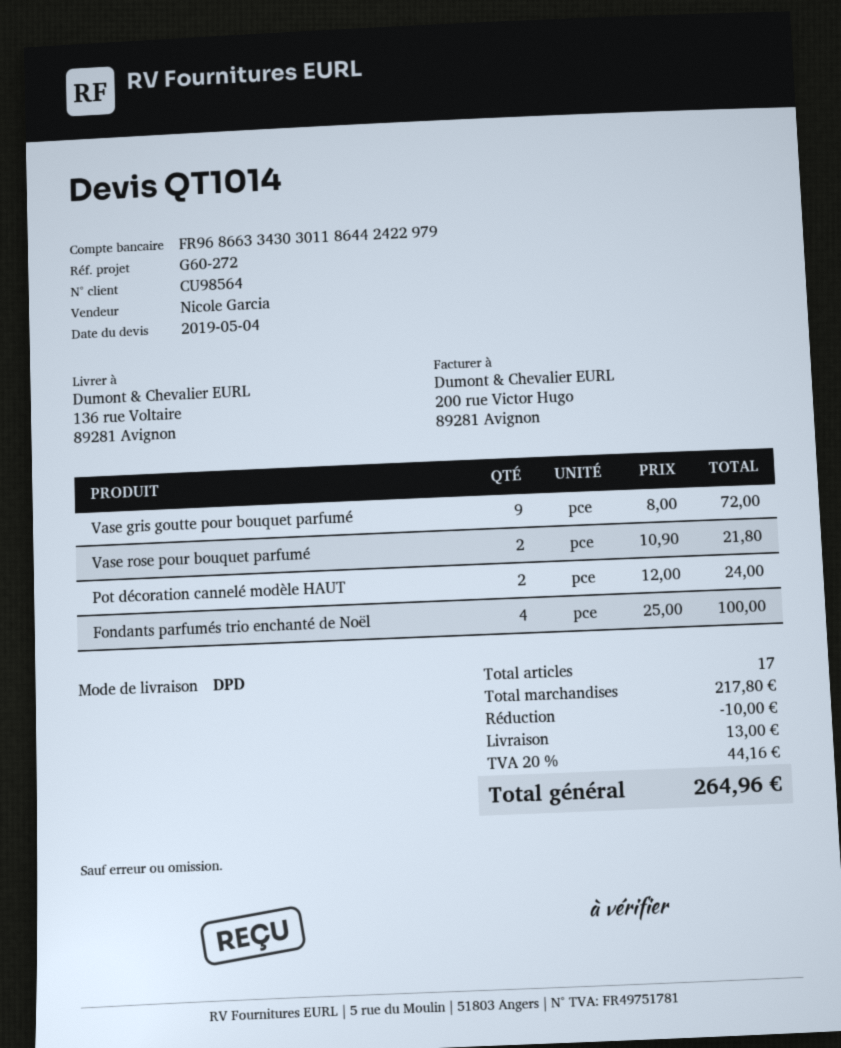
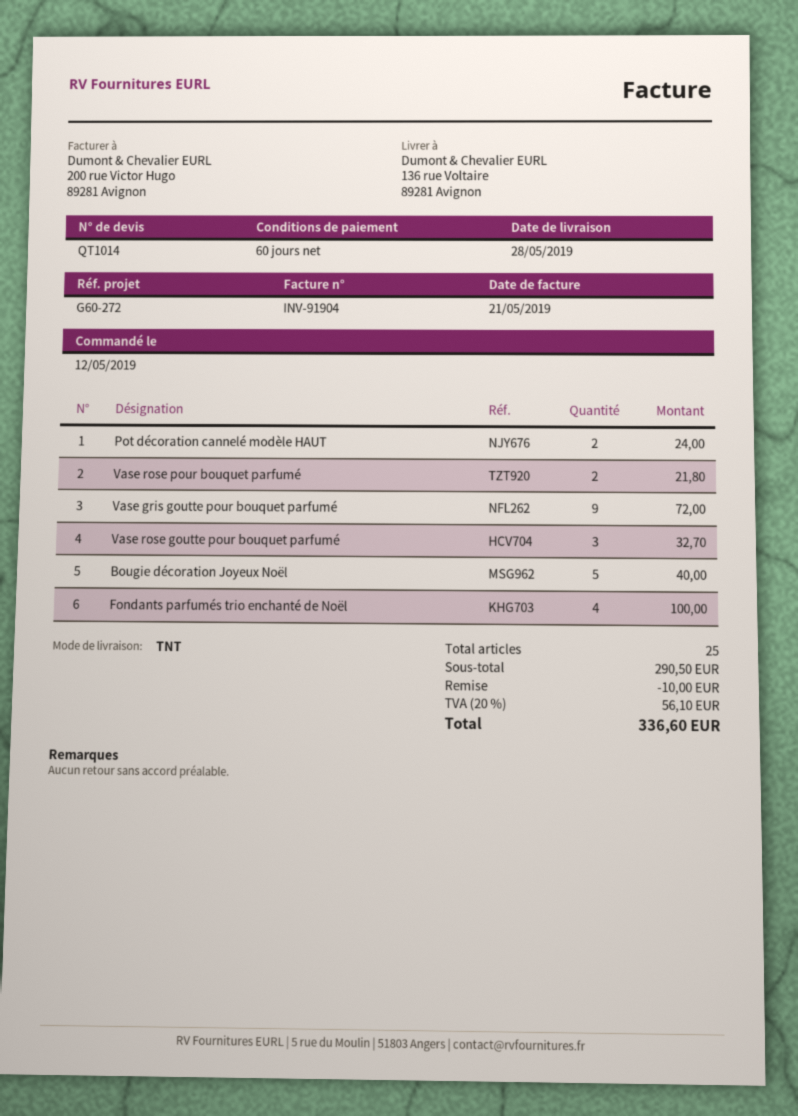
shipping method: DPD -> TNT
Vase rose goutte pour bouquet parfumé: none -> 3 for 32.70
Bougie décoration Joyeux Noël: none -> 5 for 40.00
total quantity: 17 -> 25
subtotal: 217.80 -> 290.50
shipping: 13.00 -> none
tax: 20% = 44.16 -> 20% = 56.10
total: 264.96 -> 336.60

